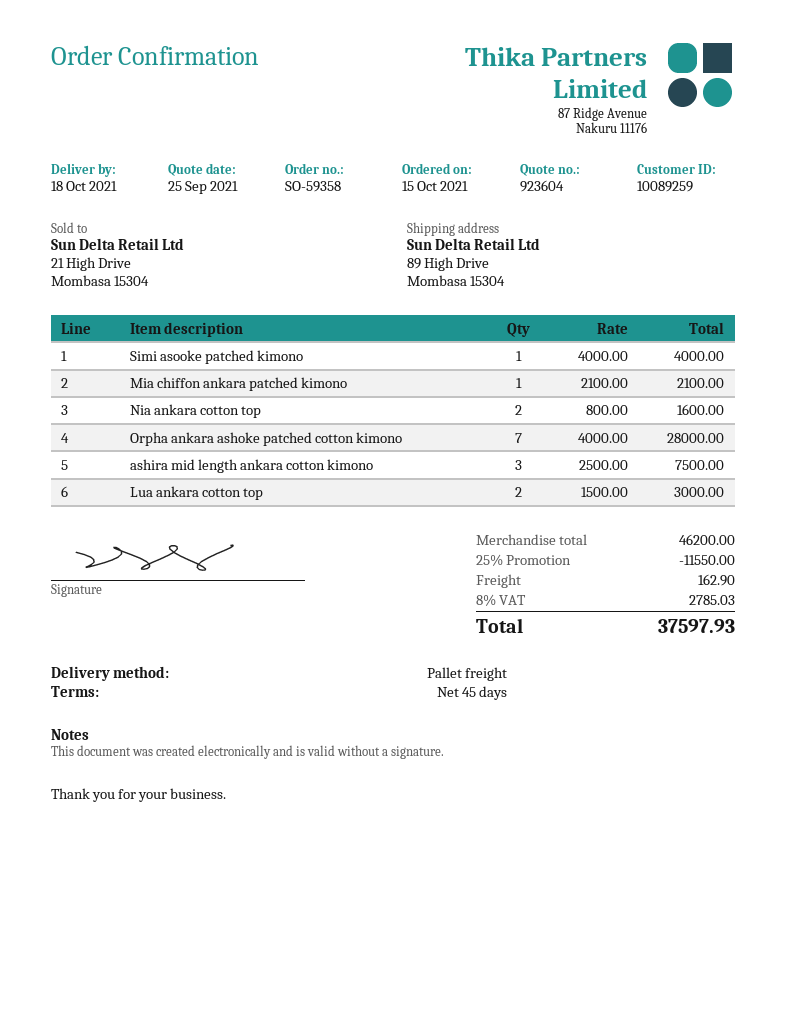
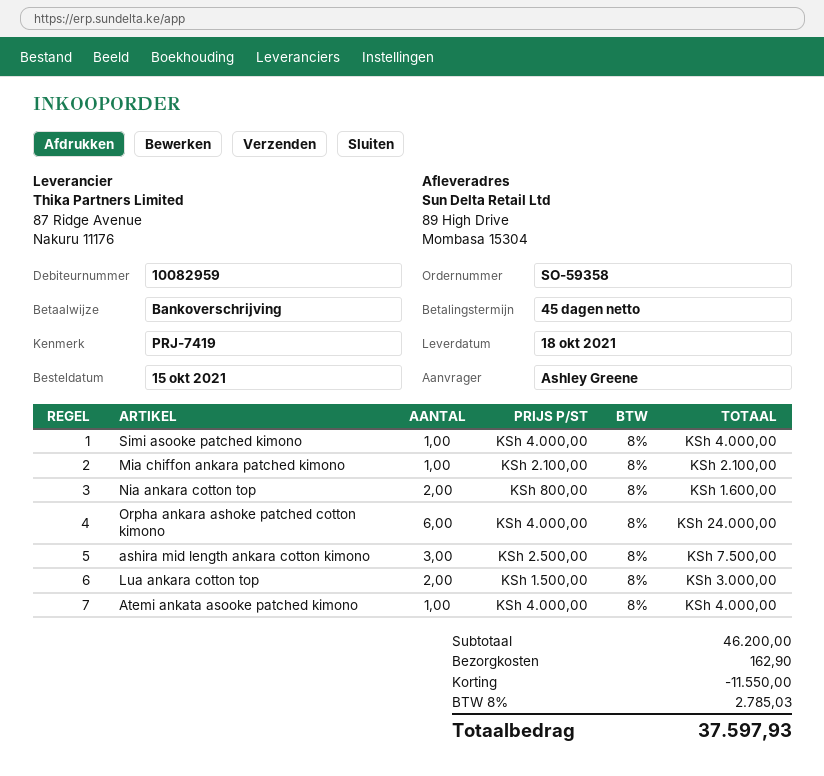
customer number: 10089259 -> 10082959
Orpha ankara ashoke patched cotton kimono: 7 x 4000.00 = 28000.00 -> 6 x 4000.00 = 24000.00
Atemi ankata asooke patched kimono: none -> 1 x 4000.00 = 4000.00

